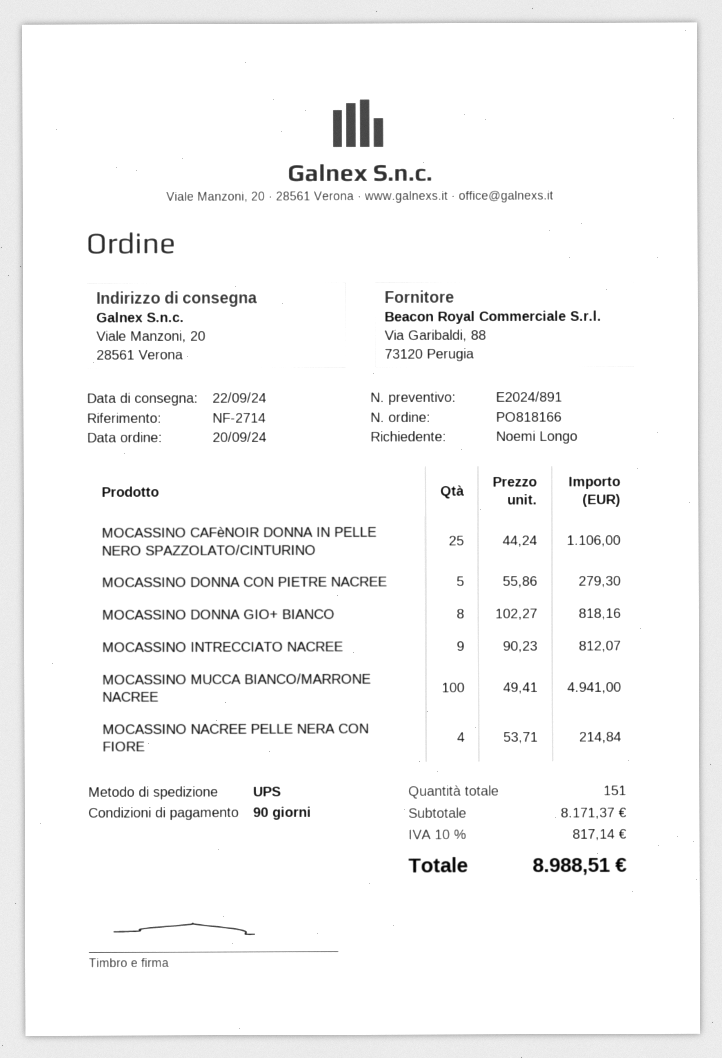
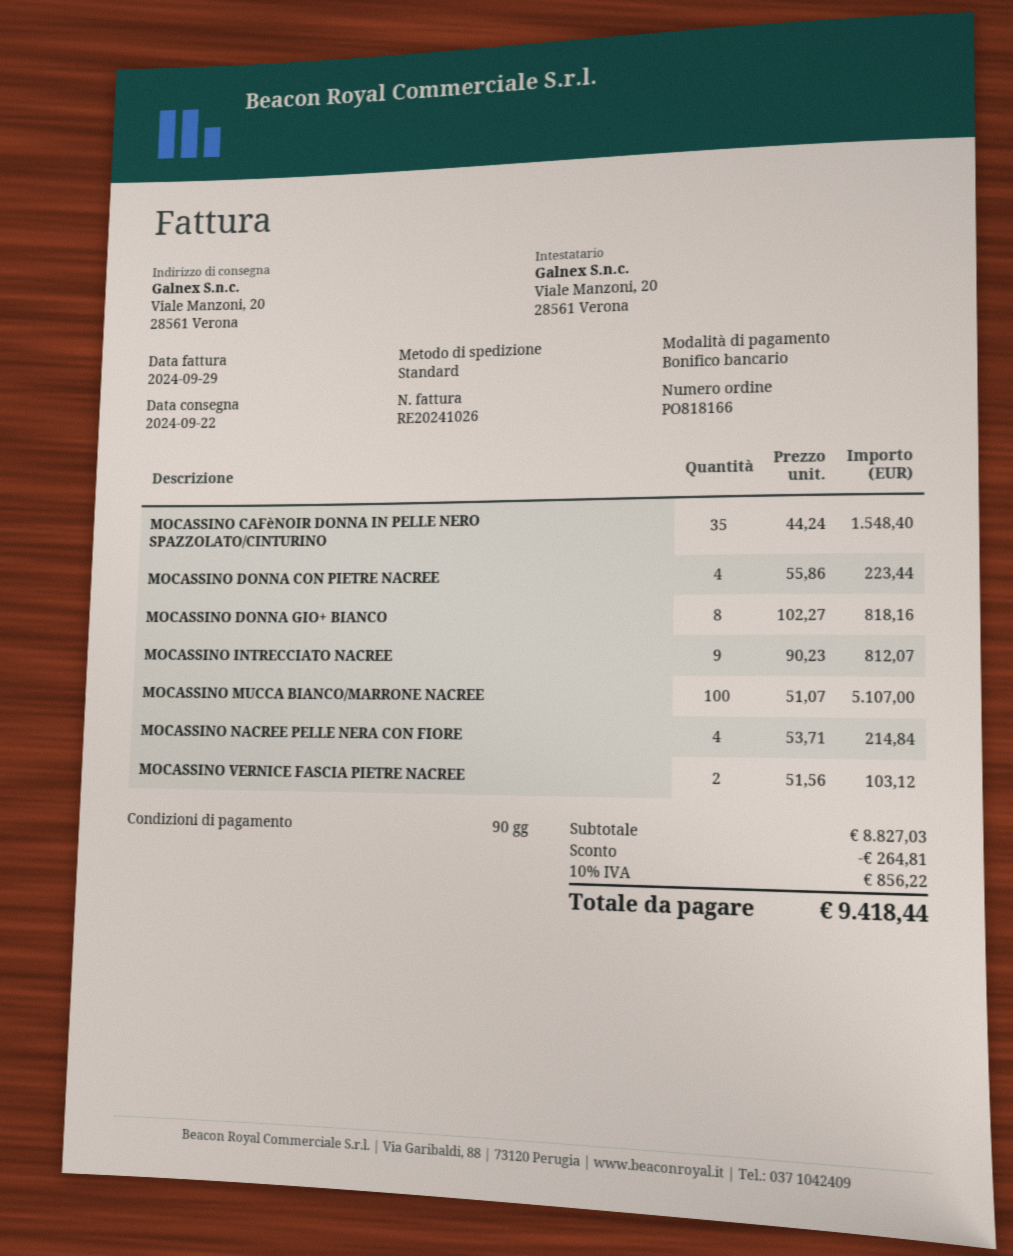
shipping method: UPS -> standard
MOCASSINO CAFèNOIR DONNA IN PELLE NERO SPAZZOLATO/CINTURINO: 25 x 44.24 = 1106.00 -> 35 x 44.24 = 1548.40
MOCASSINO DONNA CON PIETRE NACREE: 5 x 55.86 = 279.30 -> 4 x 55.86 = 223.44
MOCASSINO MUCCA BIANCO/MARRONE NACREE: 100 x 49.41 = 4941.00 -> 100 x 51.07 = 5107.00
MOCASSINO VERNICE FASCIA PIETRE NACREE: none -> 2 x 51.56 = 103.12
subtotal: 8171.37 -> 8827.03
discount: none -> 264.81
tax: 10% = 817.14 -> 10% = 856.22
total: 8988.51 -> 9418.44

